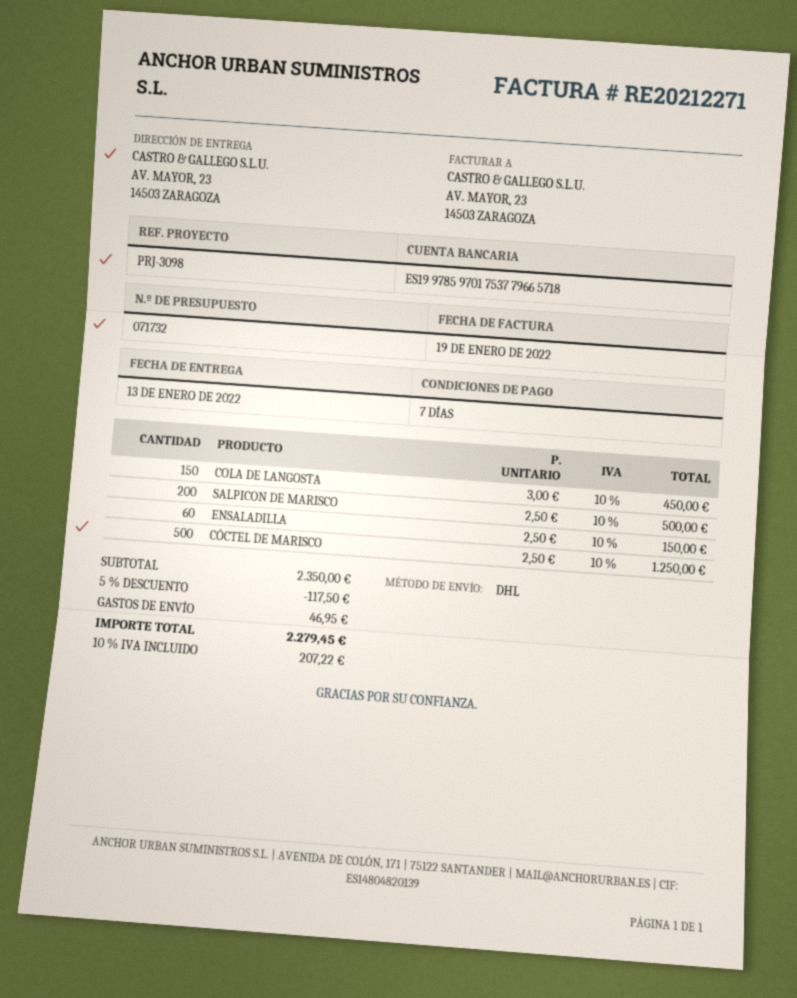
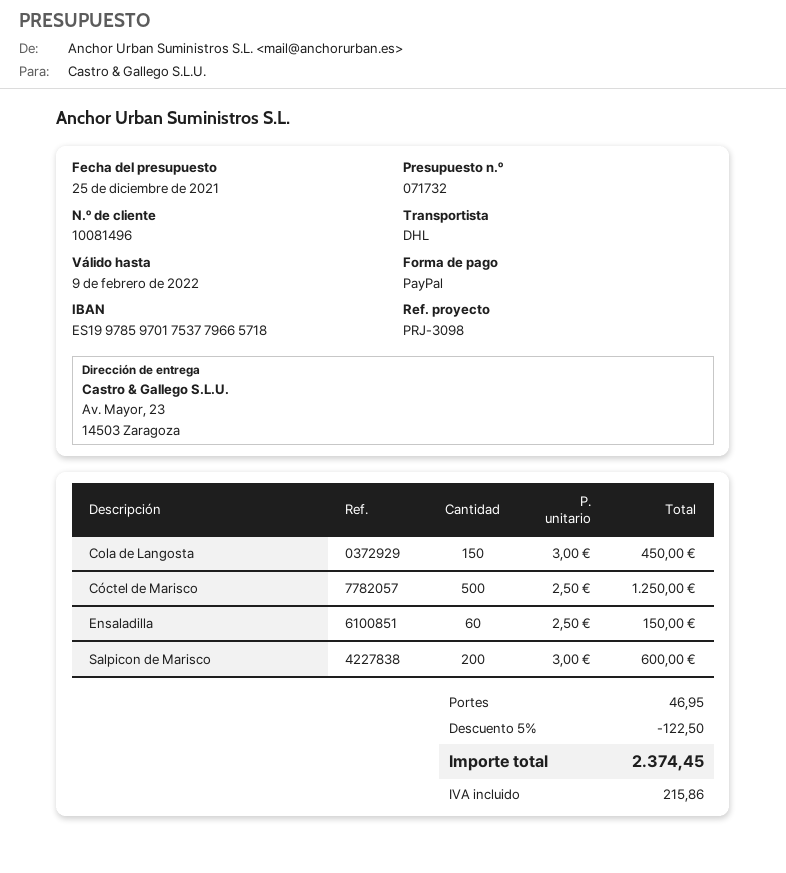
SALPICON DE MARISCO: 200 x 2.50 = 500.00 -> 200 x 3.00 = 600.00
discount: 5% = 117.50 -> 5% = 122.50
tax: 207.22 -> 215.86
total: 2279.45 -> 2374.45

